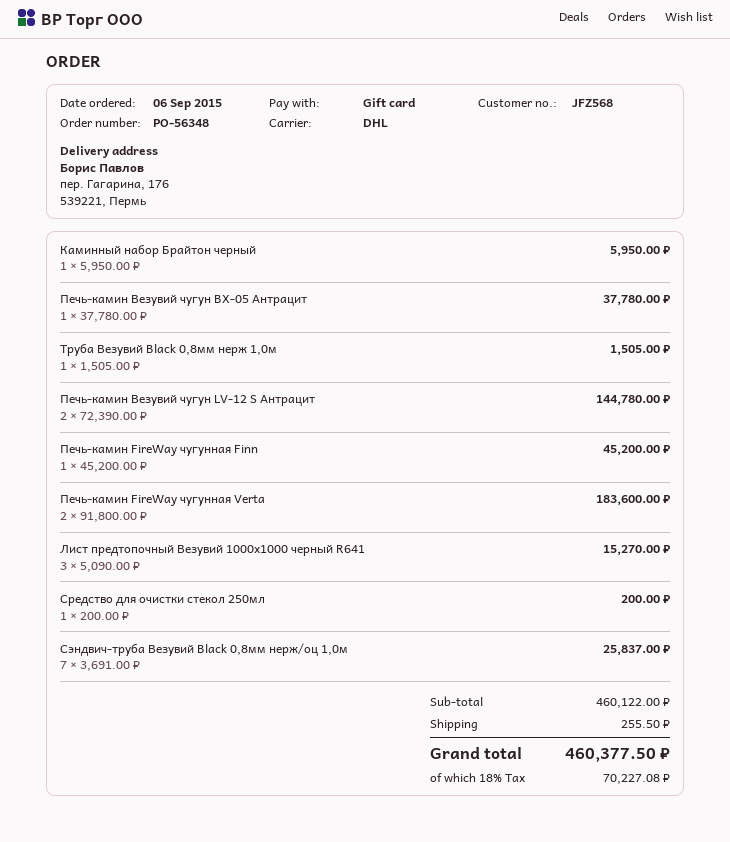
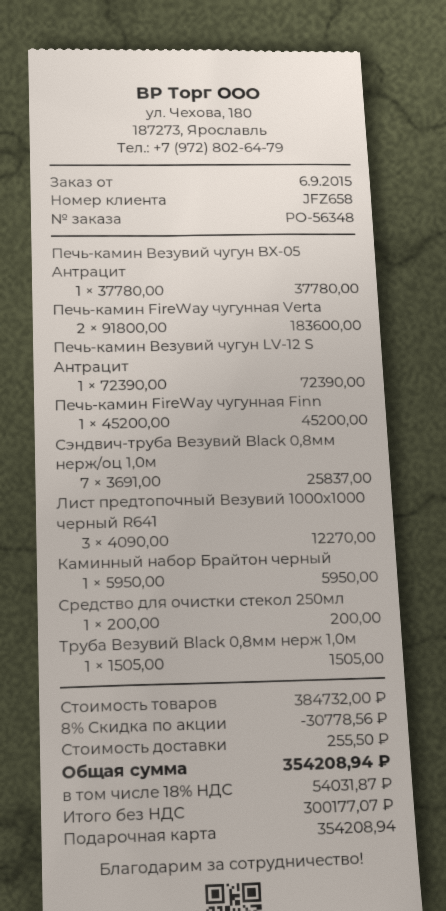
customer number: JFZ568 -> JFZ658
Печь-камин Везувий чугун LV-12 S Антрацит: 2 x 72390.00 = 144780.00 -> 1 x 72390.00 = 72390.00
Лист предтопочный Везувий 1000х1000 черный R641: 3 x 5090.00 = 15270.00 -> 3 x 4090.00 = 12270.00
subtotal: 460122.00 -> 384732.00
discount: none -> 8% = 30778.56
tax: 18% = 70227.08 -> 18% = 54031.87
total: 460377.50 -> 354208.94

